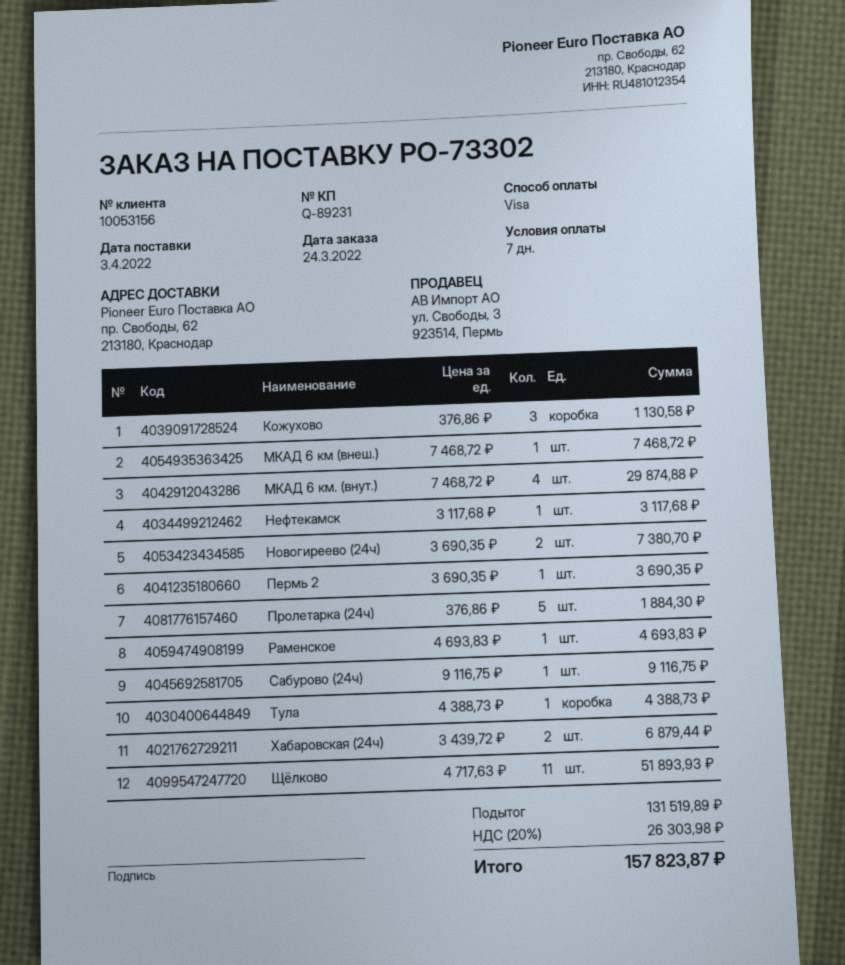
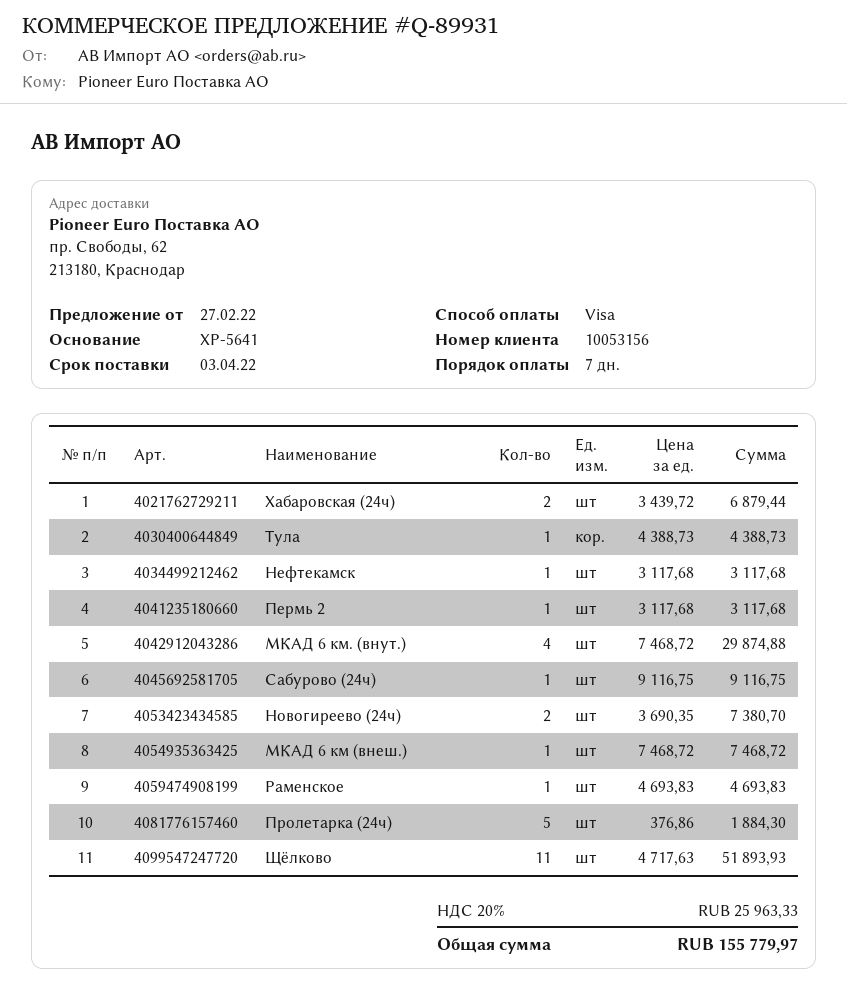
quote number: Q-89231 -> Q-89931
Кожухово: 3 x 376.86 = 1130.58 -> none
Пермь 2: 1 x 3690.35 = 3690.35 -> 1 x 3117.68 = 3117.68
tax: 20% = 26303.98 -> 20% = 25963.33
total: 157823.87 -> 155779.97

